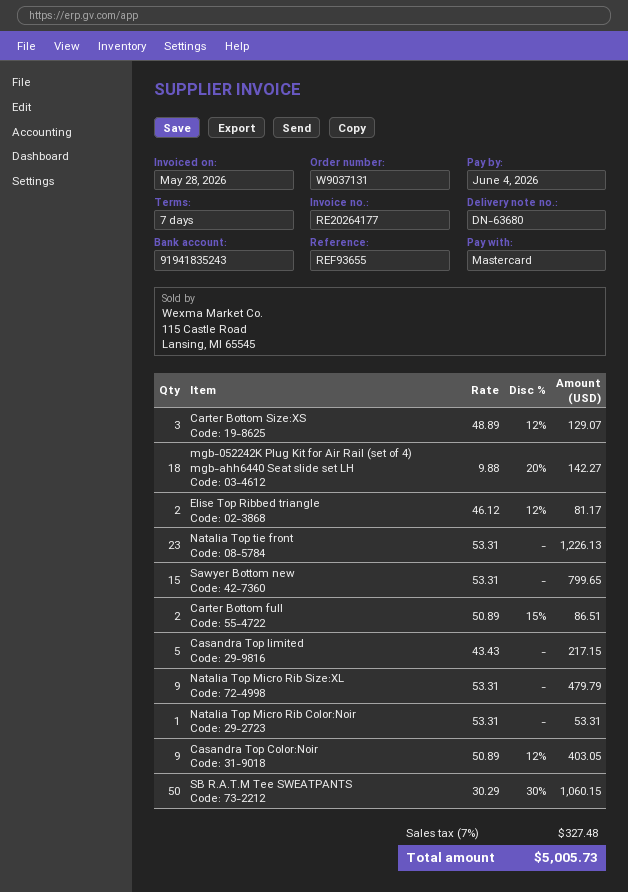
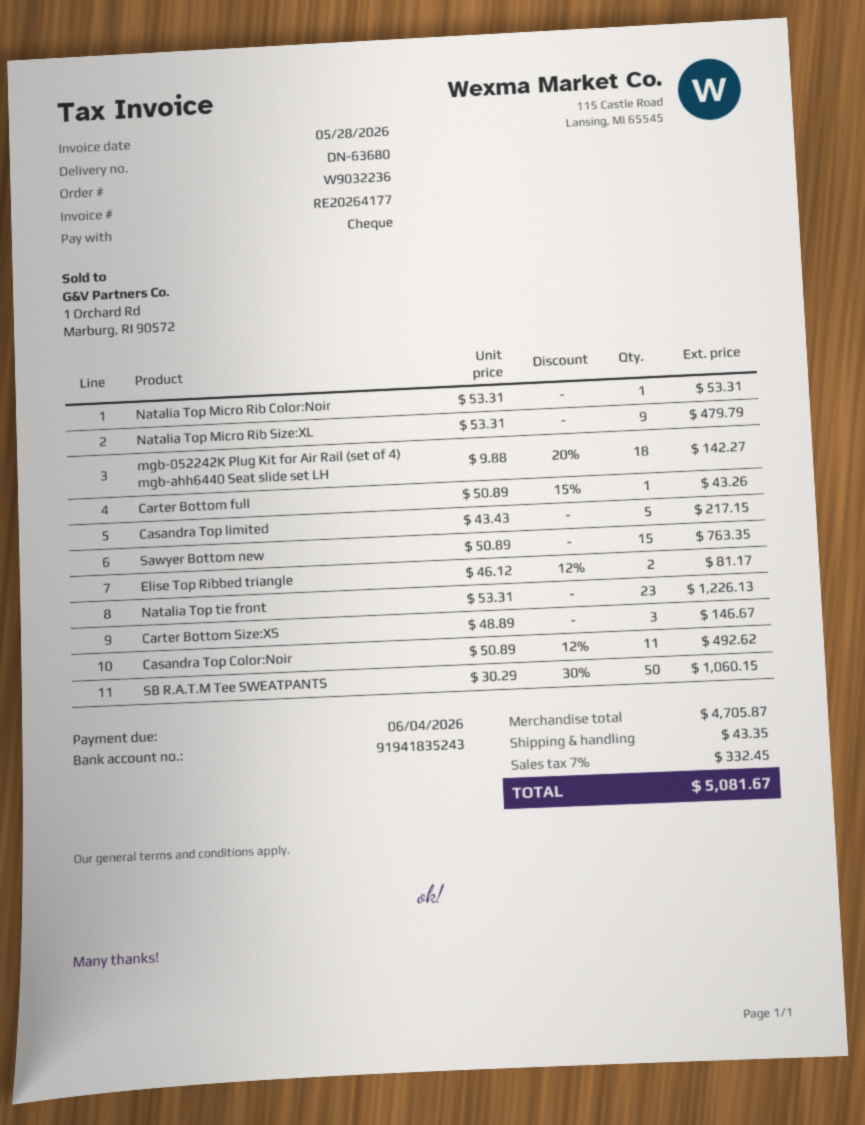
order number: W9037131 -> W9032236
payment method: Mastercard -> cheque
Carter Bottom Size:XS: 3 x 48.89 - 12% = 129.07 -> 3 x 48.89 = 146.67
Sawyer Bottom new: 15 x 53.31 = 799.65 -> 15 x 50.89 = 763.35
Carter Bottom full: 2 x 50.89 - 15% = 86.51 -> 1 x 50.89 - 15% = 43.26
Casandra Top Color:Noir: 9 x 50.89 - 12% = 403.05 -> 11 x 50.89 - 12% = 492.62
shipping: none -> 43.35
tax: 7% = 327.48 -> 7% = 332.45
total: 5005.73 -> 5081.67

